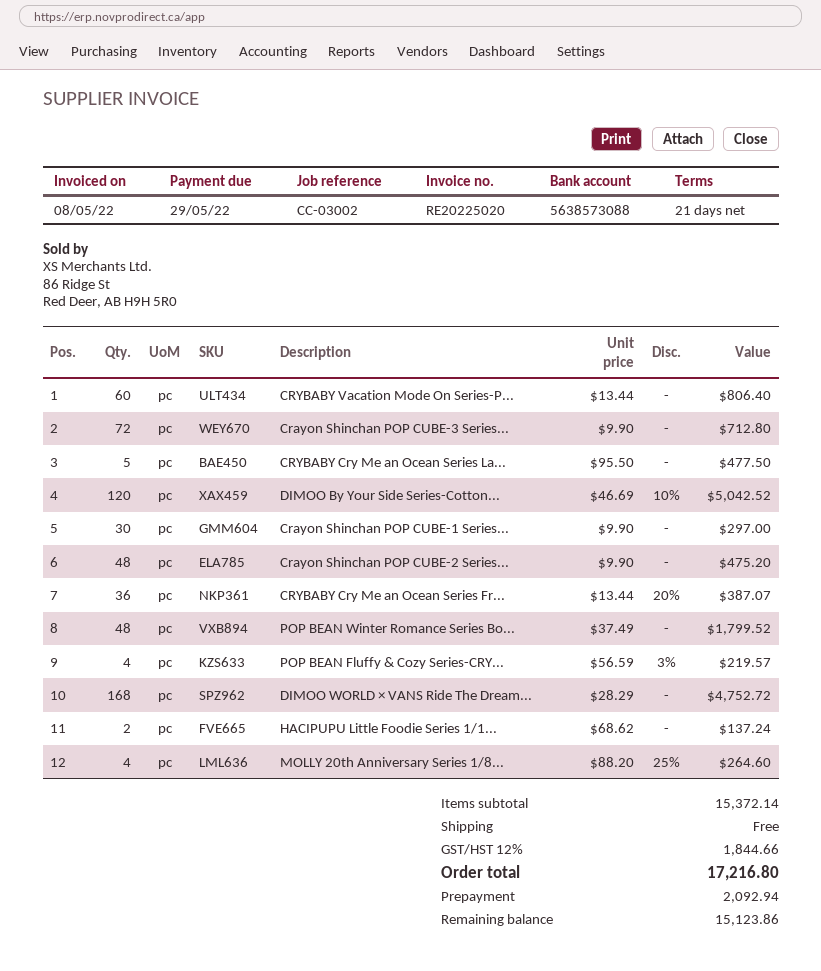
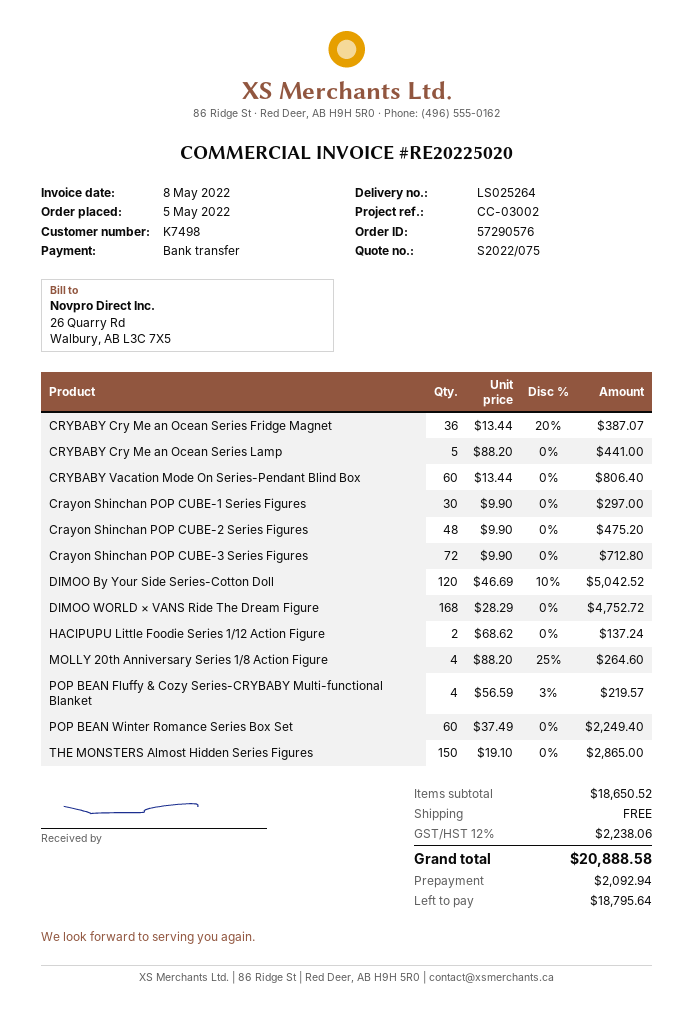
CRYBABY Cry Me an Ocean Series La...: 5 x 95.50 = 477.50 -> 5 x 88.20 = 441.00
POP BEAN Winter Romance Series Bo...: 48 x 37.49 = 1799.52 -> 60 x 37.49 = 2249.40
THE MONSTERS Almost Hidden Series Figures: none -> 150 x 19.10 = 2865.00
subtotal: 15372.14 -> 18650.52
tax: 12% = 1844.66 -> 12% = 2238.06
total: 17216.80 -> 20888.58
balance: 15123.86 -> 18795.64

